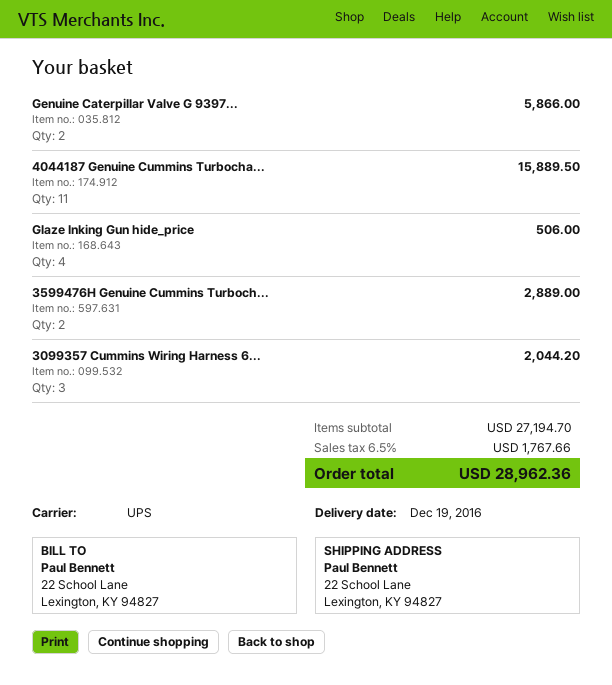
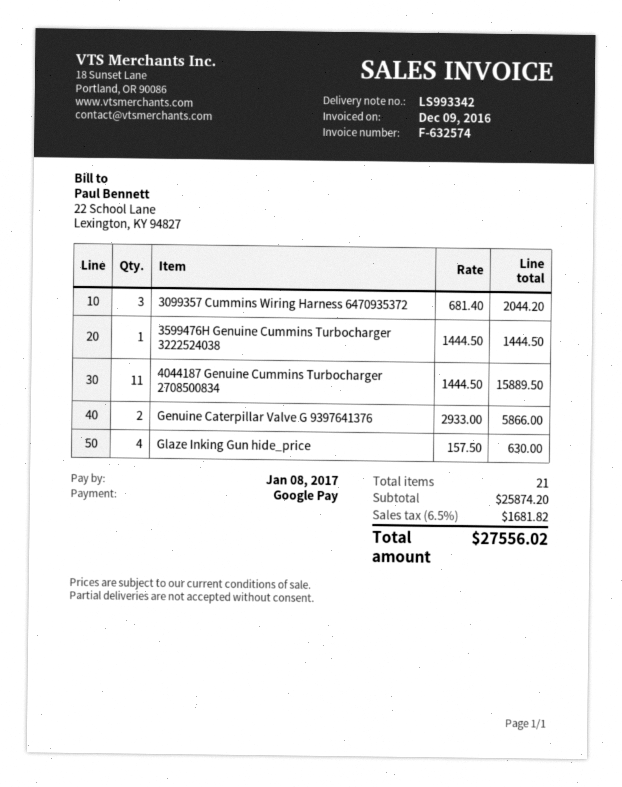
Glaze Inking Gun hide_price: 4 for 506.00 -> 4 for 630.00
3599476H Genuine Cummins Turboch...: 2 for 2889.00 -> 1 for 1444.50
subtotal: 27194.70 -> 25874.20
tax: 6.5% = 1767.66 -> 6.5% = 1681.82
total: 28962.36 -> 27556.02

